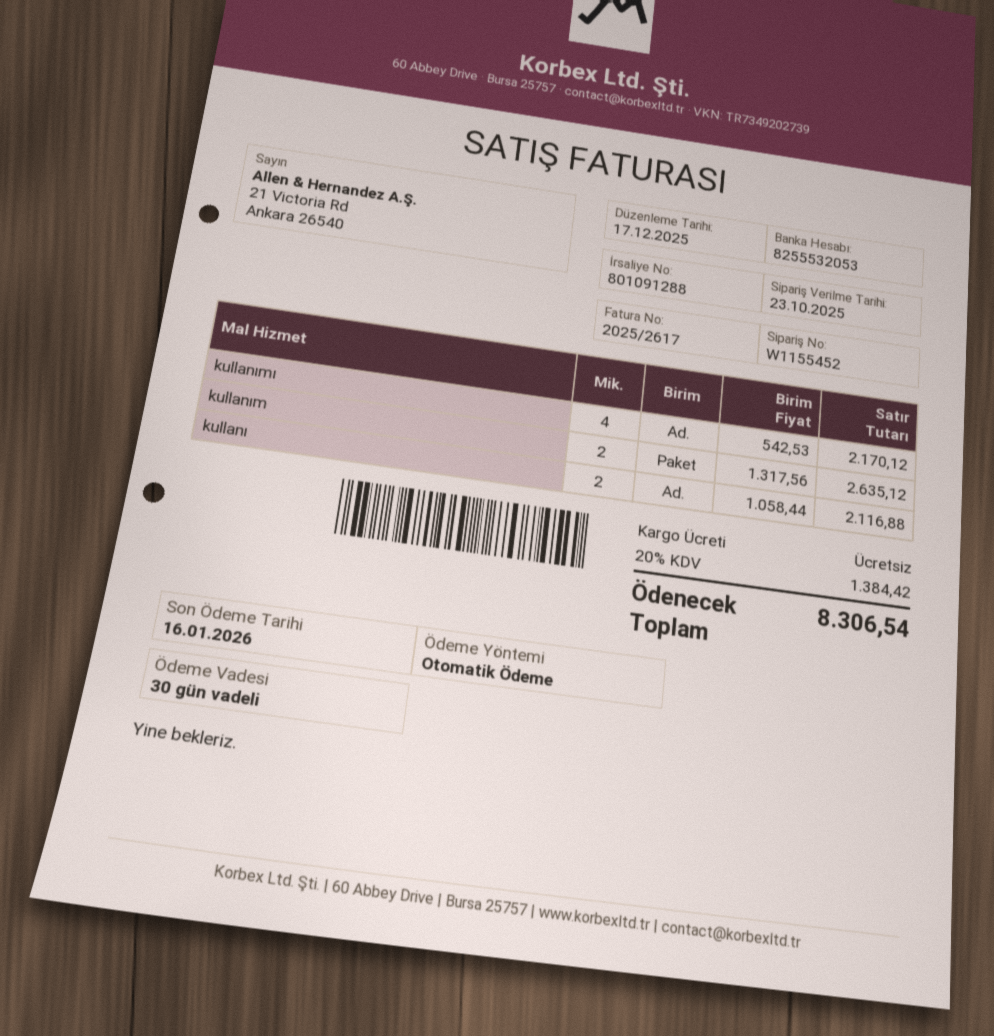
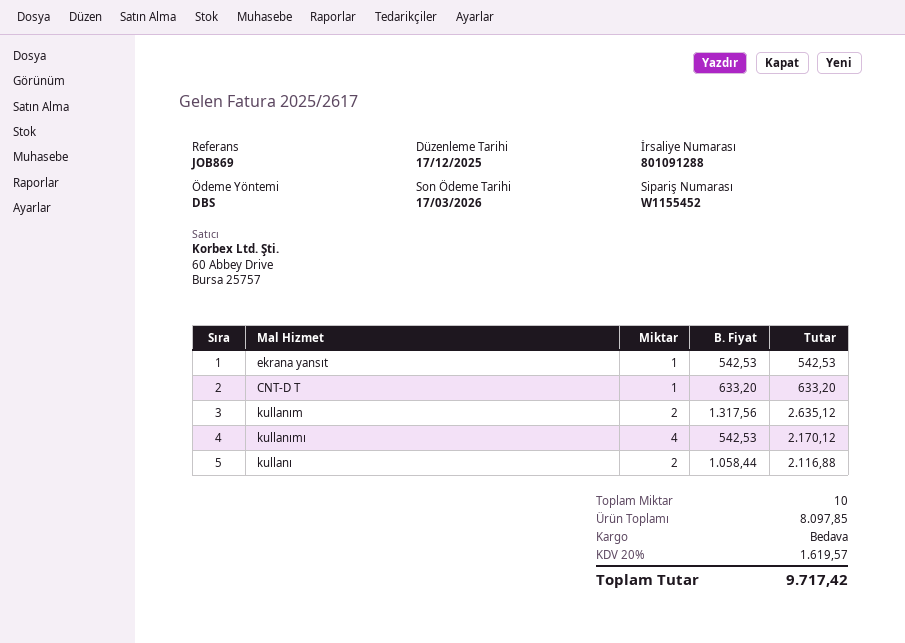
due date: 2026-01-16 -> 2026-03-17
ekrana yansıt: none -> 1 x 542.53 = 542.53
CNT-D T: none -> 1 x 633.20 = 633.20
tax: 20% = 1384.42 -> 20% = 1619.57
total: 8306.54 -> 9717.42

